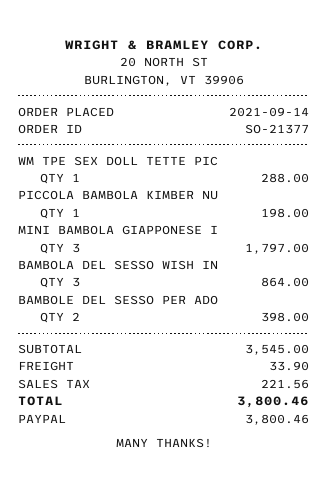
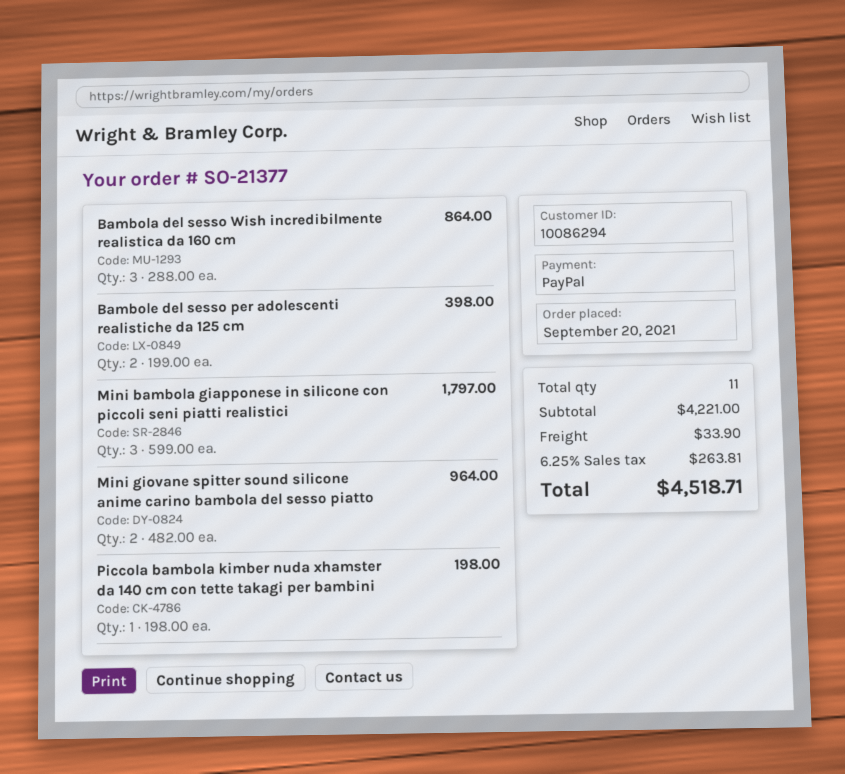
order date: 2021-09-14 -> 2021-09-20
WM TPE SEX DOLL TETTE PIC: 1 for 288.00 -> none
Mini giovane spitter sound silicone anime carino bambola del sesso piatto: none -> 2 for 964.00
subtotal: 3545.00 -> 4221.00
tax: 221.56 -> 263.81
total: 3800.46 -> 4518.71

